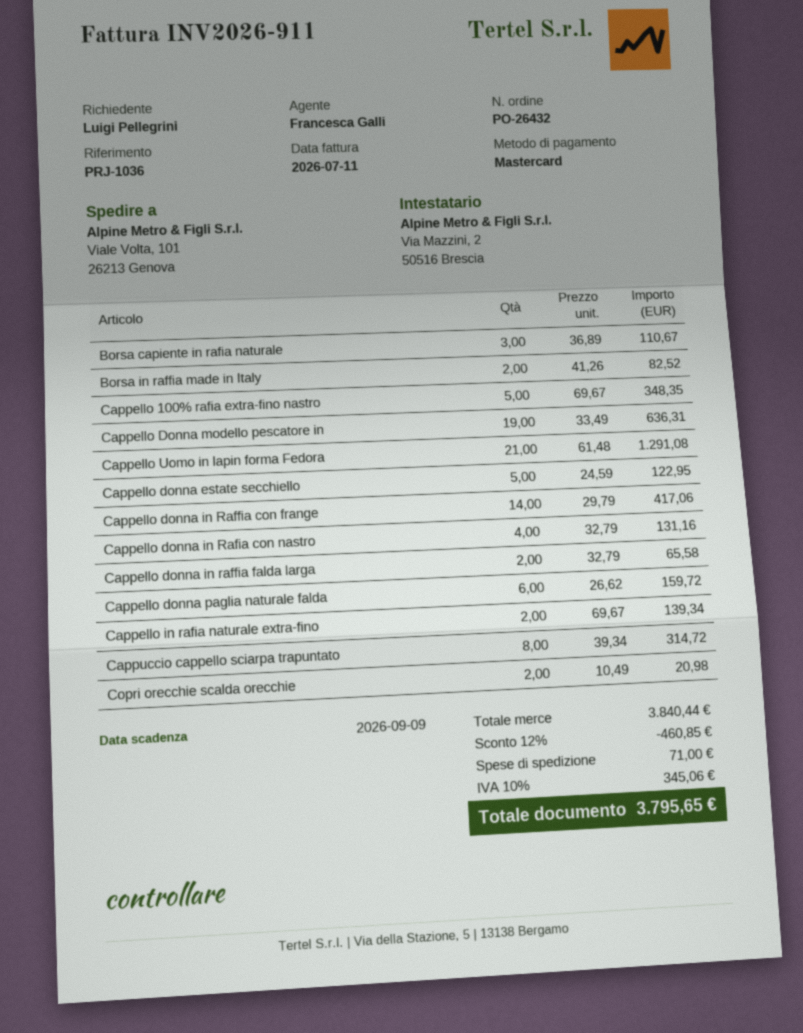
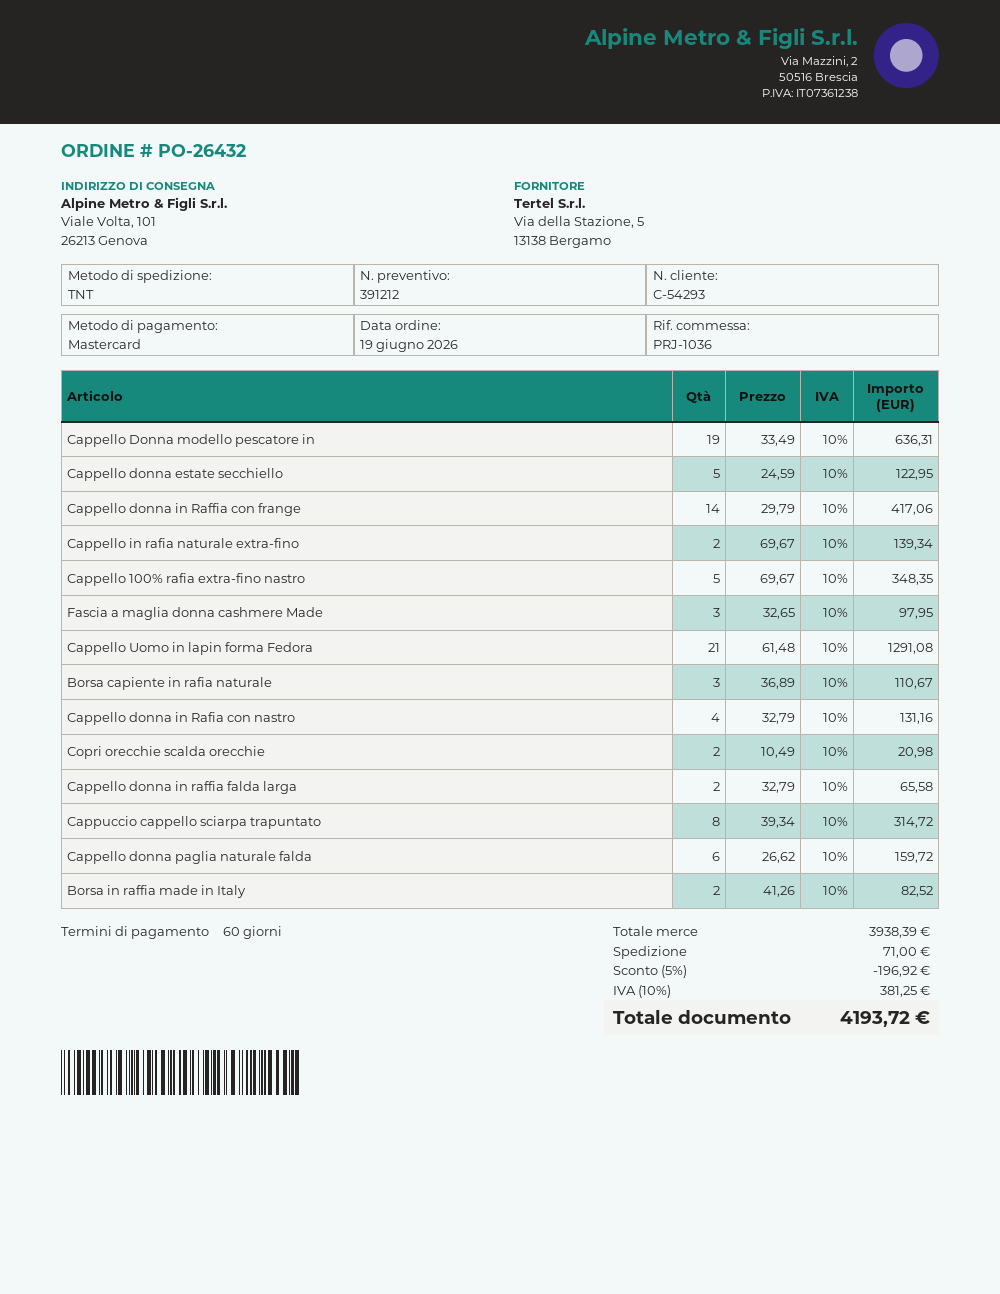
Fascia a maglia donna cashmere Made: none -> 3 x 32.65 = 97.95
subtotal: 3840.44 -> 3938.39
discount: 12% = 460.85 -> 5% = 196.92
tax: 10% = 345.06 -> 10% = 381.25
total: 3795.65 -> 4193.72

